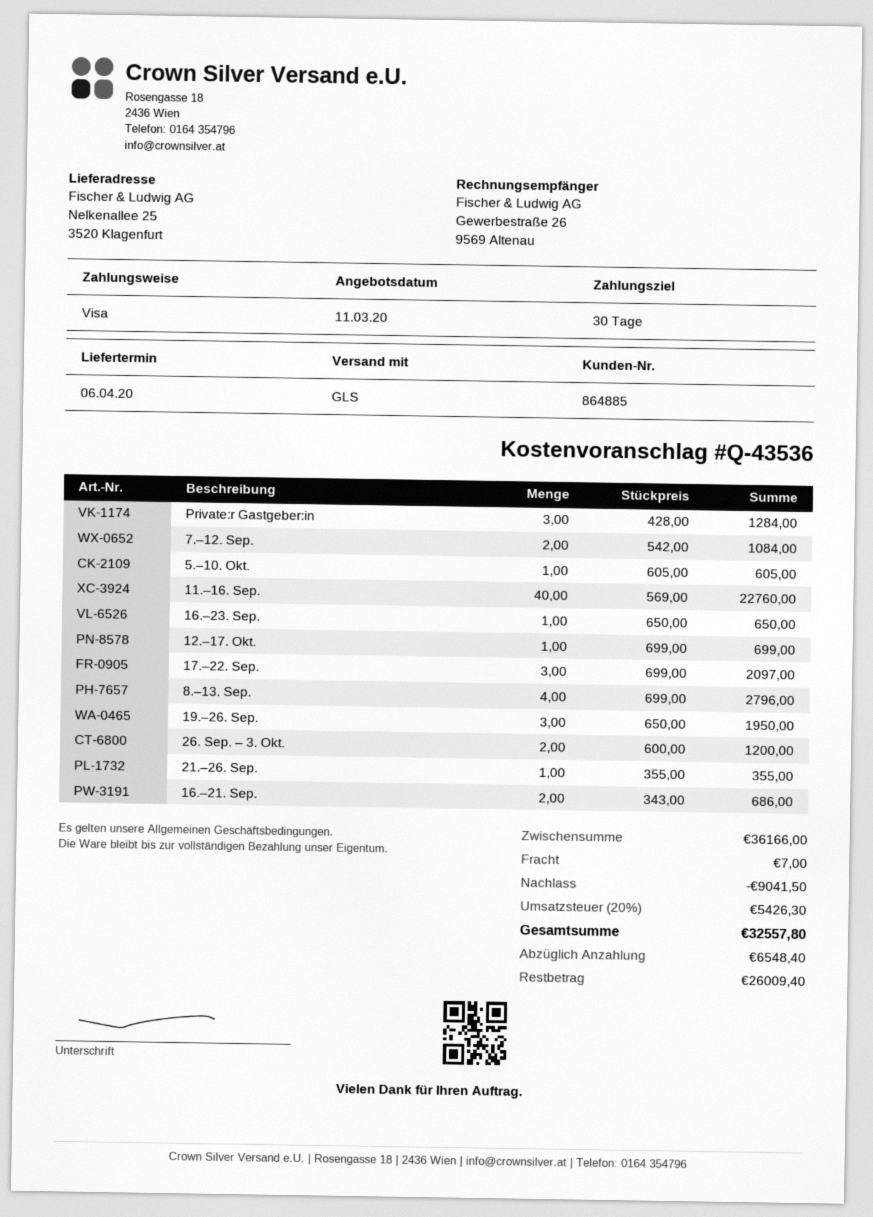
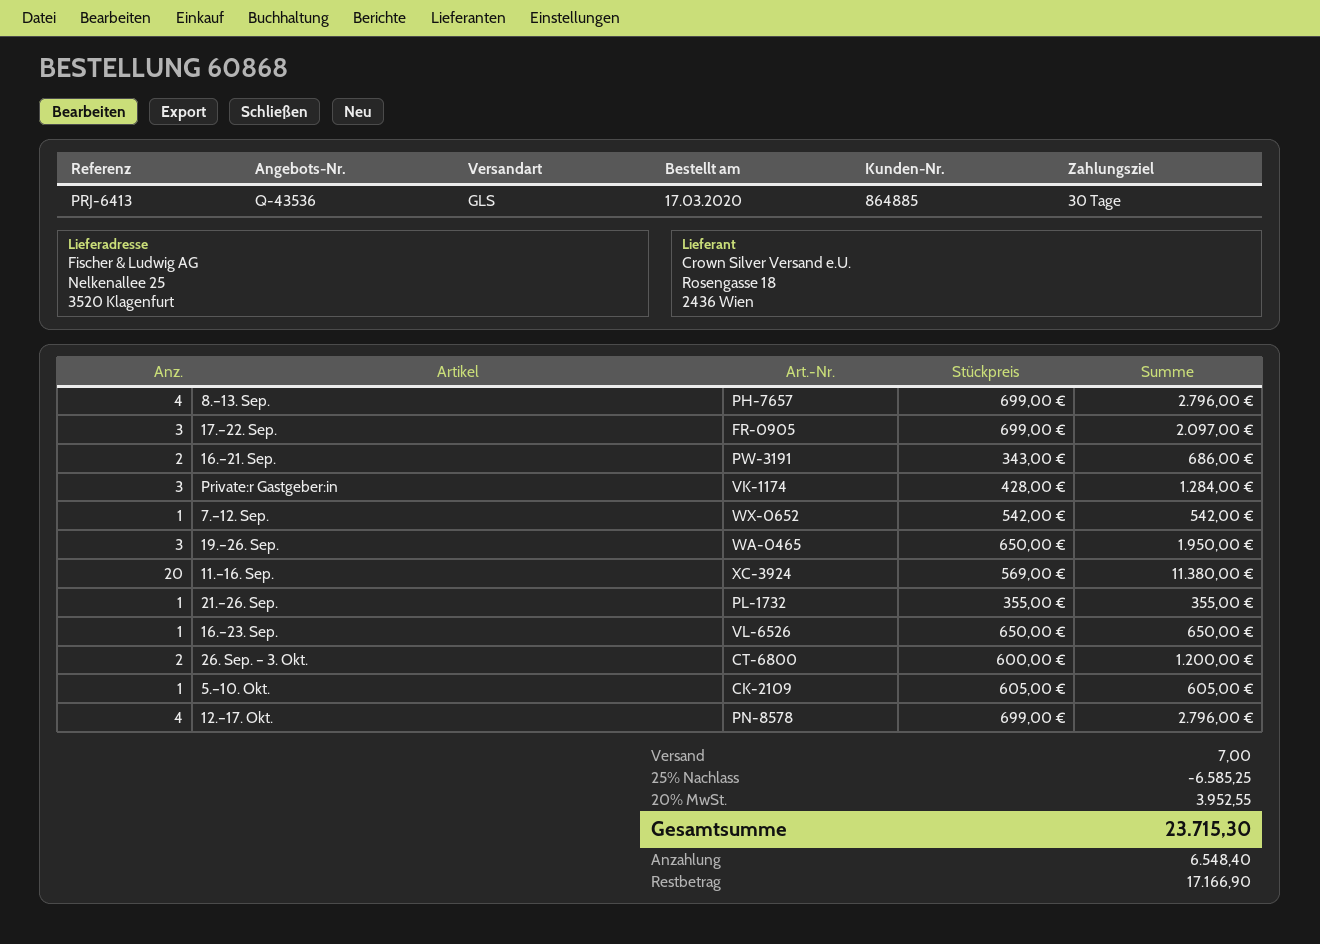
7.–12. Sep.: 2 x 542.00 = 1084.00 -> 1 x 542.00 = 542.00
11.–16. Sep.: 40 x 569.00 = 22760.00 -> 20 x 569.00 = 11380.00
12.–17. Okt.: 1 x 699.00 = 699.00 -> 4 x 699.00 = 2796.00
discount: 9041.50 -> 6585.25
tax: 20% = 5426.30 -> 20% = 3952.55
total: 32557.80 -> 23715.30
balance: 26009.40 -> 17166.90

